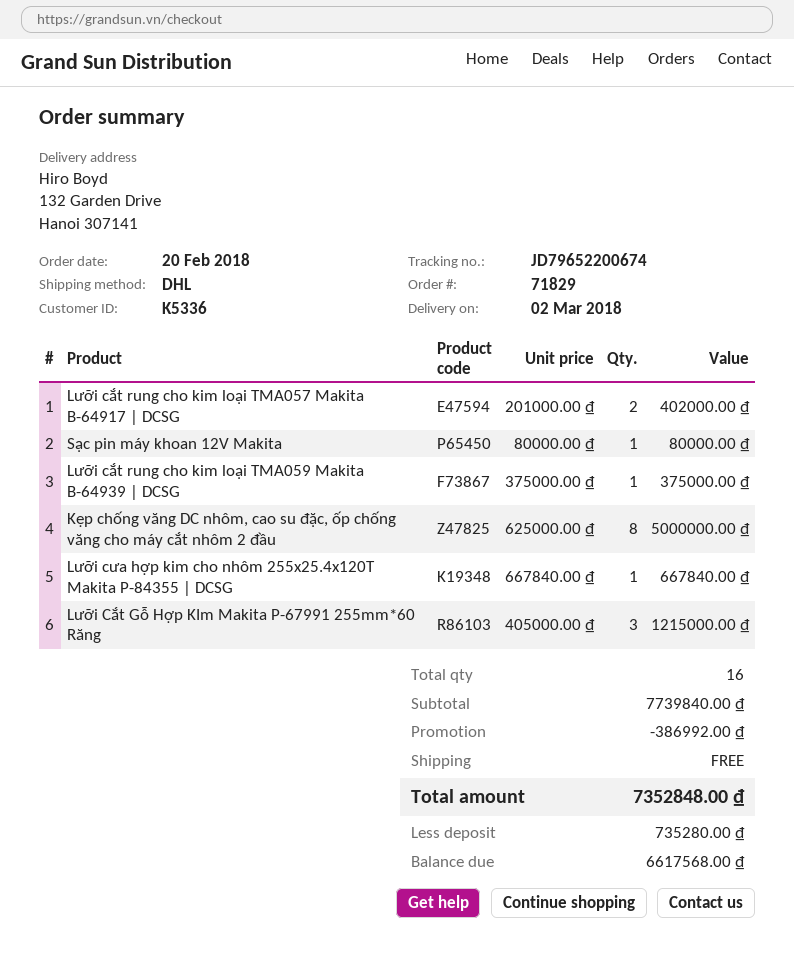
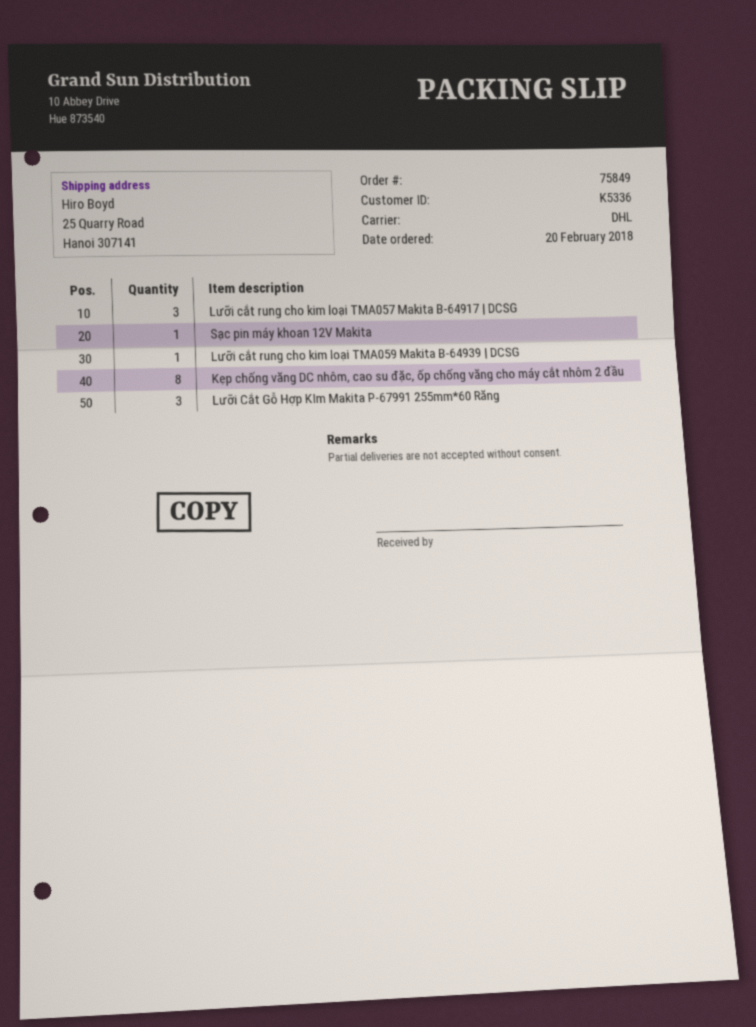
order number: 71829 -> 75849
ship to: 132 Garden Drive, Hanoi 307141 -> 25 Quarry Road, Hanoi 307141
Lưỡi cắt rung cho kim loại TMA057 Makita B-64917 | DCSG: 2 -> 3
Lưỡi cưa hợp kim cho nhôm 255x25.4x120T Makita P-84355 | DCSG: 1 -> none

